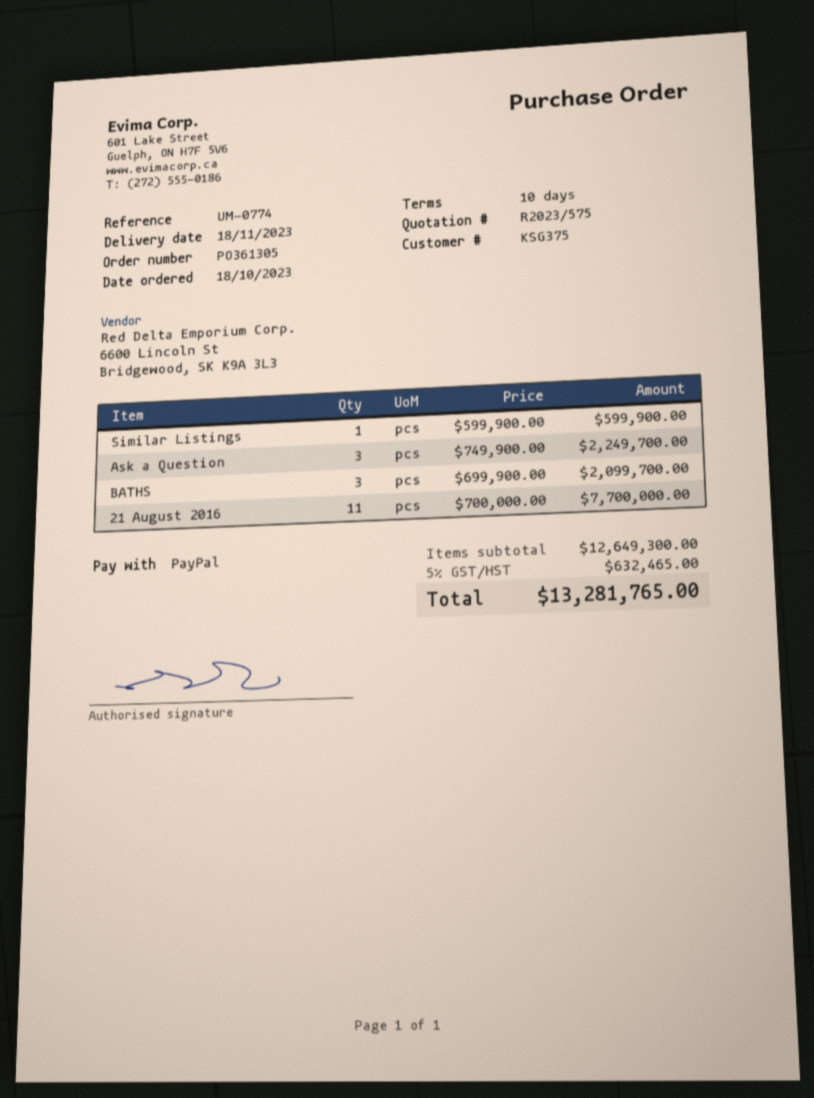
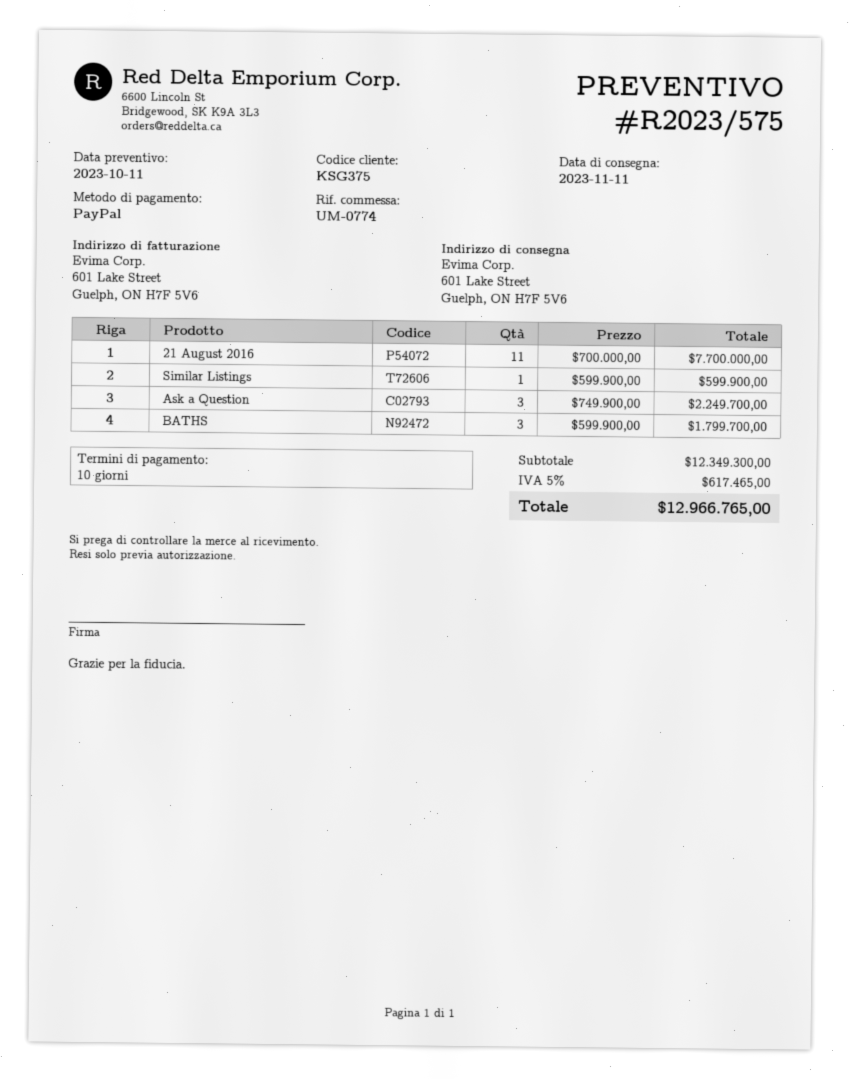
delivery date: 2023-11-18 -> 2023-11-11
BATHS: 3 x 699900.00 = 2099700.00 -> 3 x 599900.00 = 1799700.00
subtotal: 12649300.00 -> 12349300.00
tax: 5% = 632465.00 -> 5% = 617465.00
total: 13281765.00 -> 12966765.00

